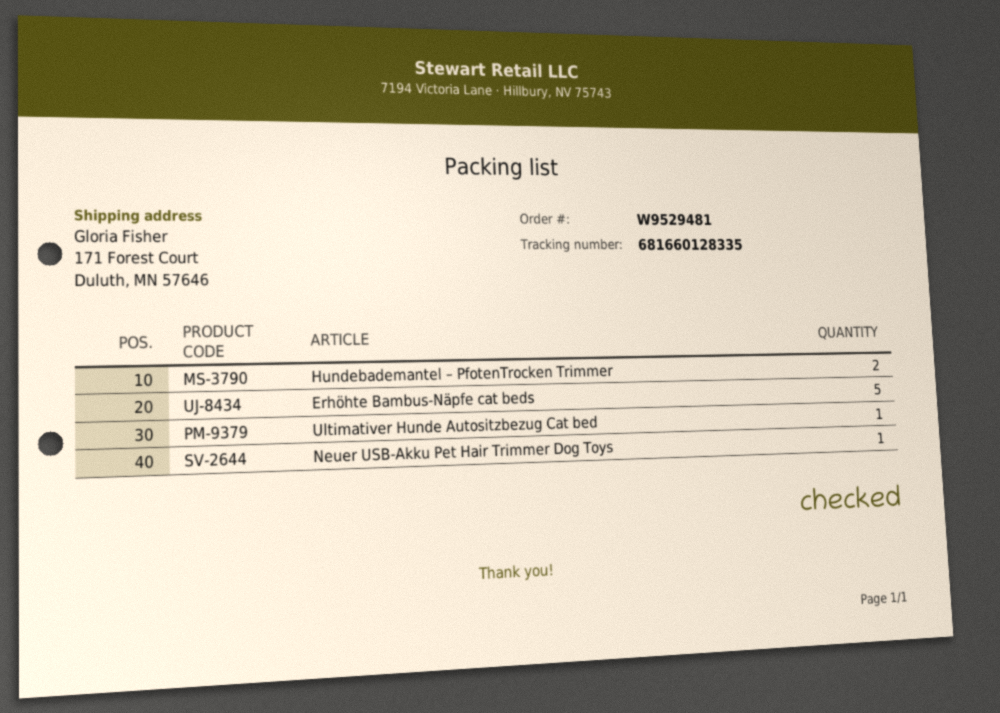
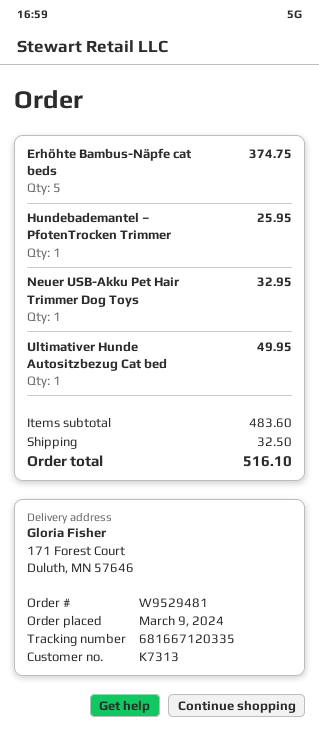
tracking number: 681660128335 -> 681667120335
Hundebademantel – PfotenTrocken Trimmer: 2 -> 1

